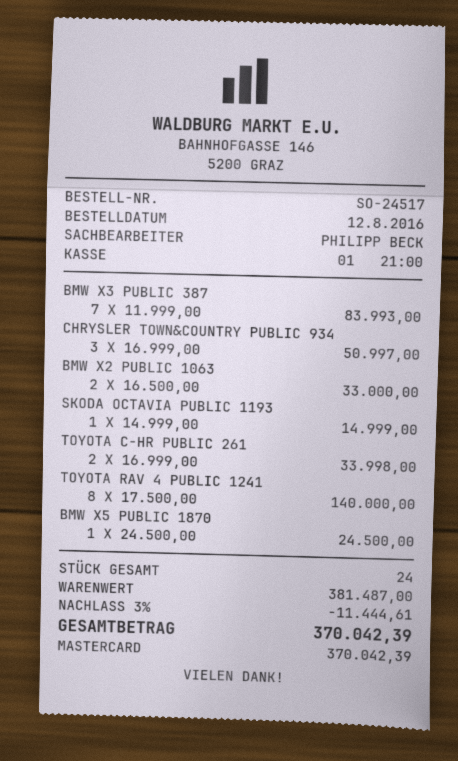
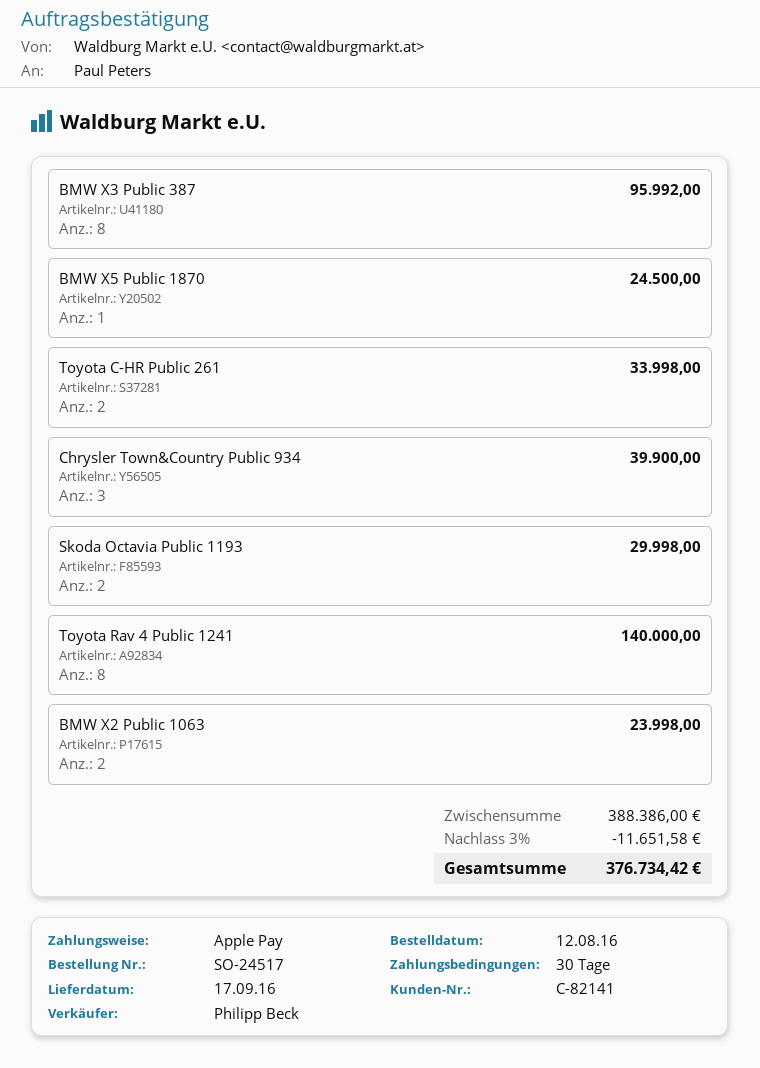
payment method: Mastercard -> Apple Pay
BMW X3 PUBLIC 387: 7 for 83993.00 -> 8 for 95992.00
CHRYSLER TOWN&COUNTRY PUBLIC 934: 3 for 50997.00 -> 3 for 39900.00
BMW X2 PUBLIC 1063: 2 for 33000.00 -> 2 for 23998.00
SKODA OCTAVIA PUBLIC 1193: 1 for 14999.00 -> 2 for 29998.00
subtotal: 381487.00 -> 388386.00
discount: 3% = 11444.61 -> 3% = 11651.58
total: 370042.39 -> 376734.42

